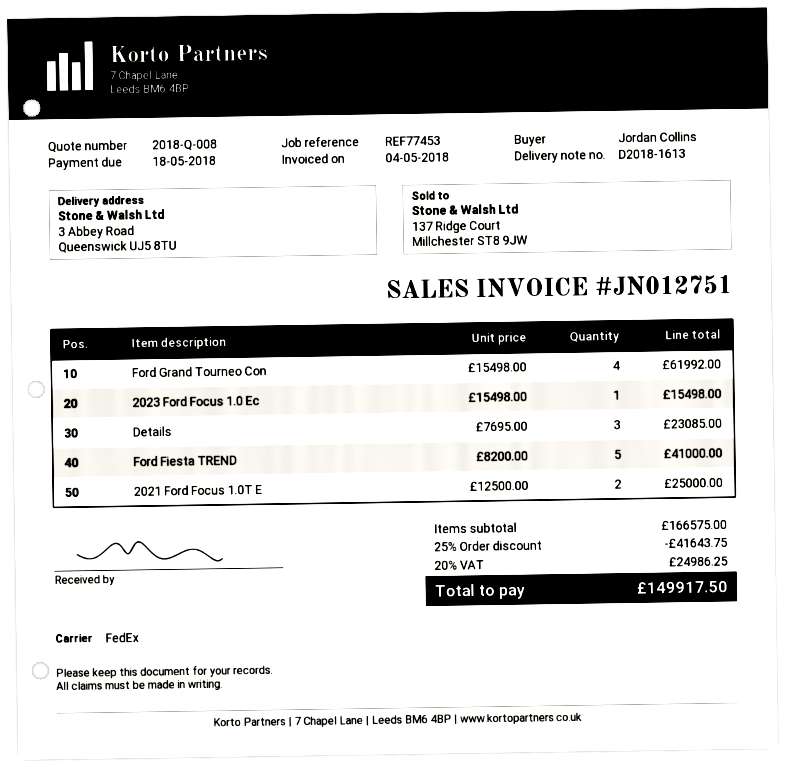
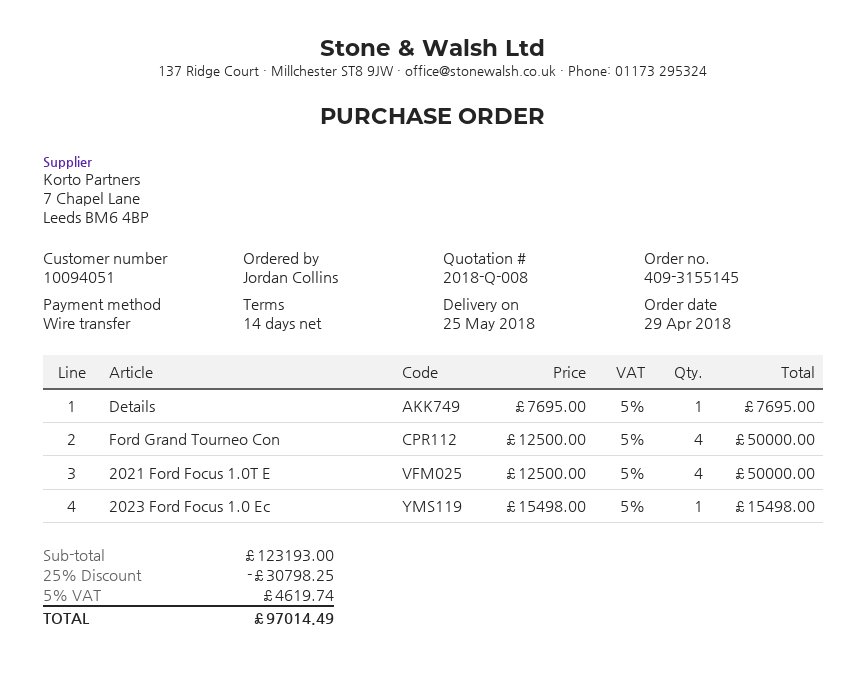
Ford Grand Tourneo Con: 4 x 15498.00 = 61992.00 -> 4 x 12500.00 = 50000.00
Details: 3 x 7695.00 = 23085.00 -> 1 x 7695.00 = 7695.00
Ford Fiesta TREND: 5 x 8200.00 = 41000.00 -> none
2021 Ford Focus 1.0T E: 2 x 12500.00 = 25000.00 -> 4 x 12500.00 = 50000.00
subtotal: 166575.00 -> 123193.00
discount: 25% = 41643.75 -> 25% = 30798.25
tax: 20% = 24986.25 -> 5% = 4619.74
total: 149917.50 -> 97014.49

